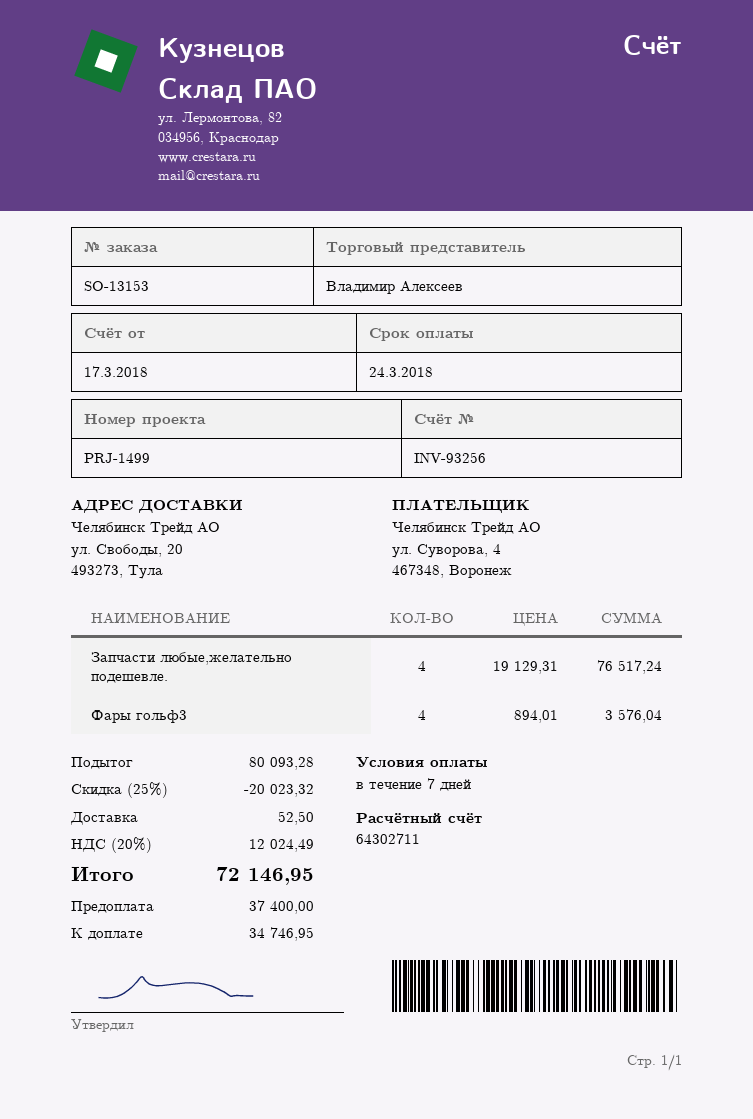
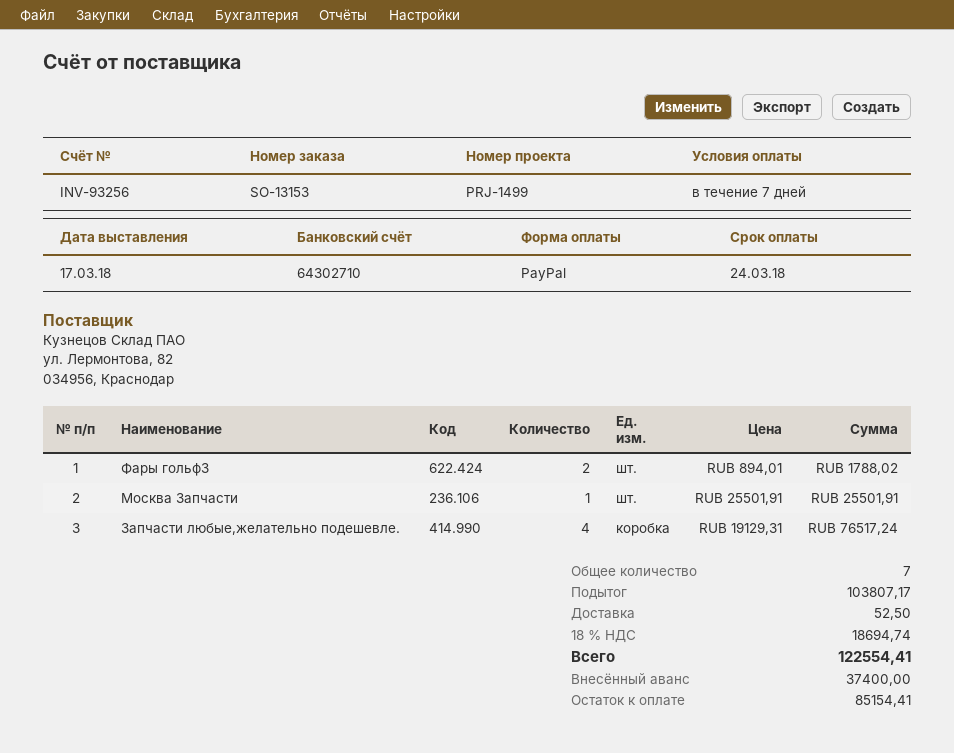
bank account: 64302711 -> 64302710
Фары гольф3: 4 x 894.01 = 3576.04 -> 2 x 894.01 = 1788.02
Москва Запчасти: none -> 1 x 25501.91 = 25501.91
subtotal: 80093.28 -> 103807.17
discount: 25% = 20023.32 -> none
tax: 20% = 12024.49 -> 18% = 18694.74
total: 72146.95 -> 122554.41
balance: 34746.95 -> 85154.41

